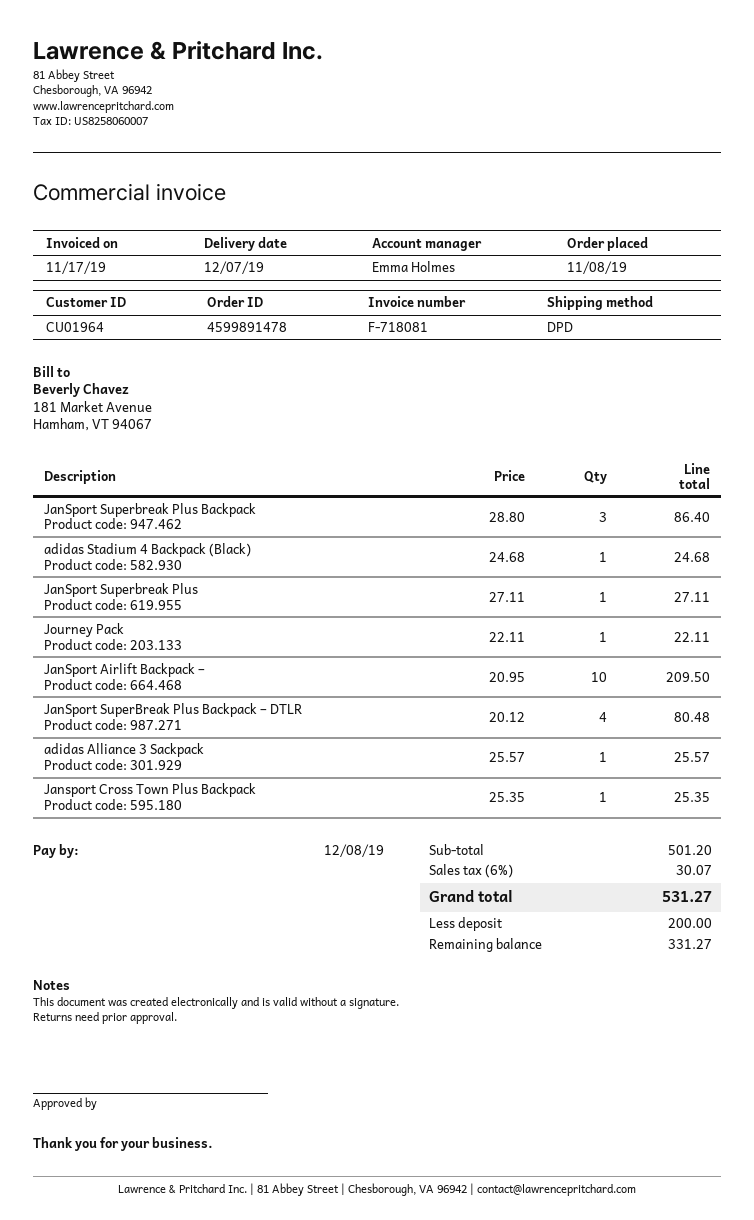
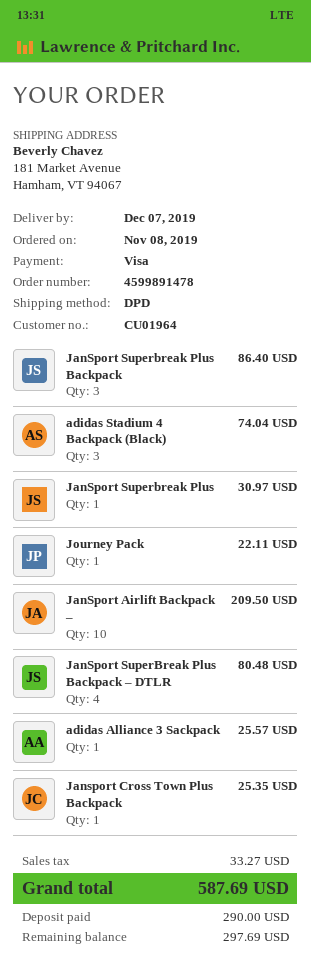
adidas Stadium 4 Backpack (Black): 1 for 24.68 -> 3 for 74.04
JanSport Superbreak Plus: 1 for 27.11 -> 1 for 30.97
tax: 30.07 -> 33.27
total: 531.27 -> 587.69
deposit: 200.00 -> 290.00
balance: 331.27 -> 297.69

